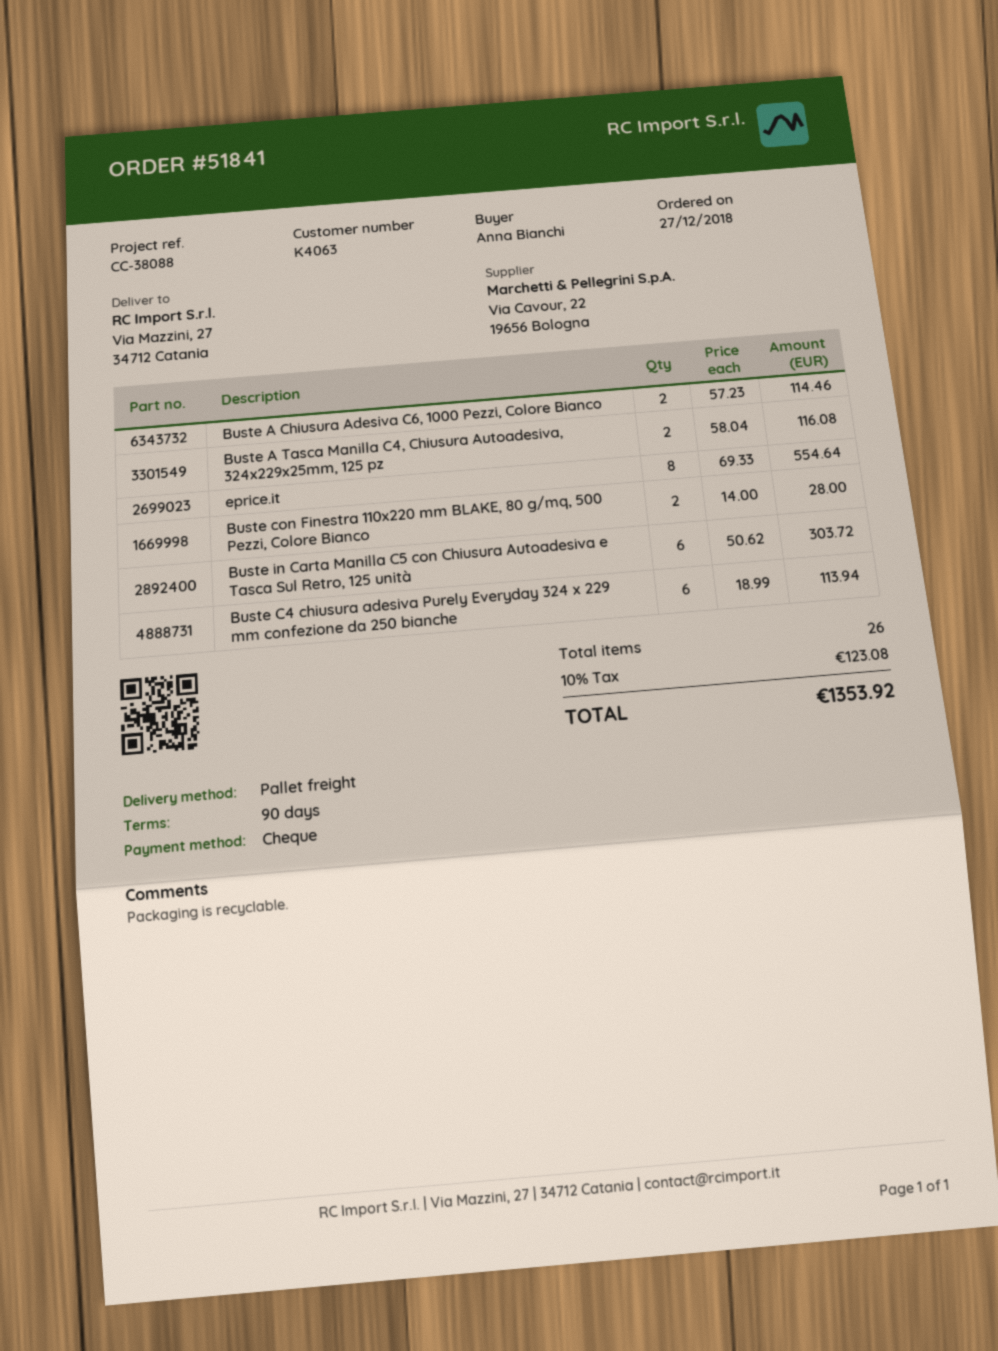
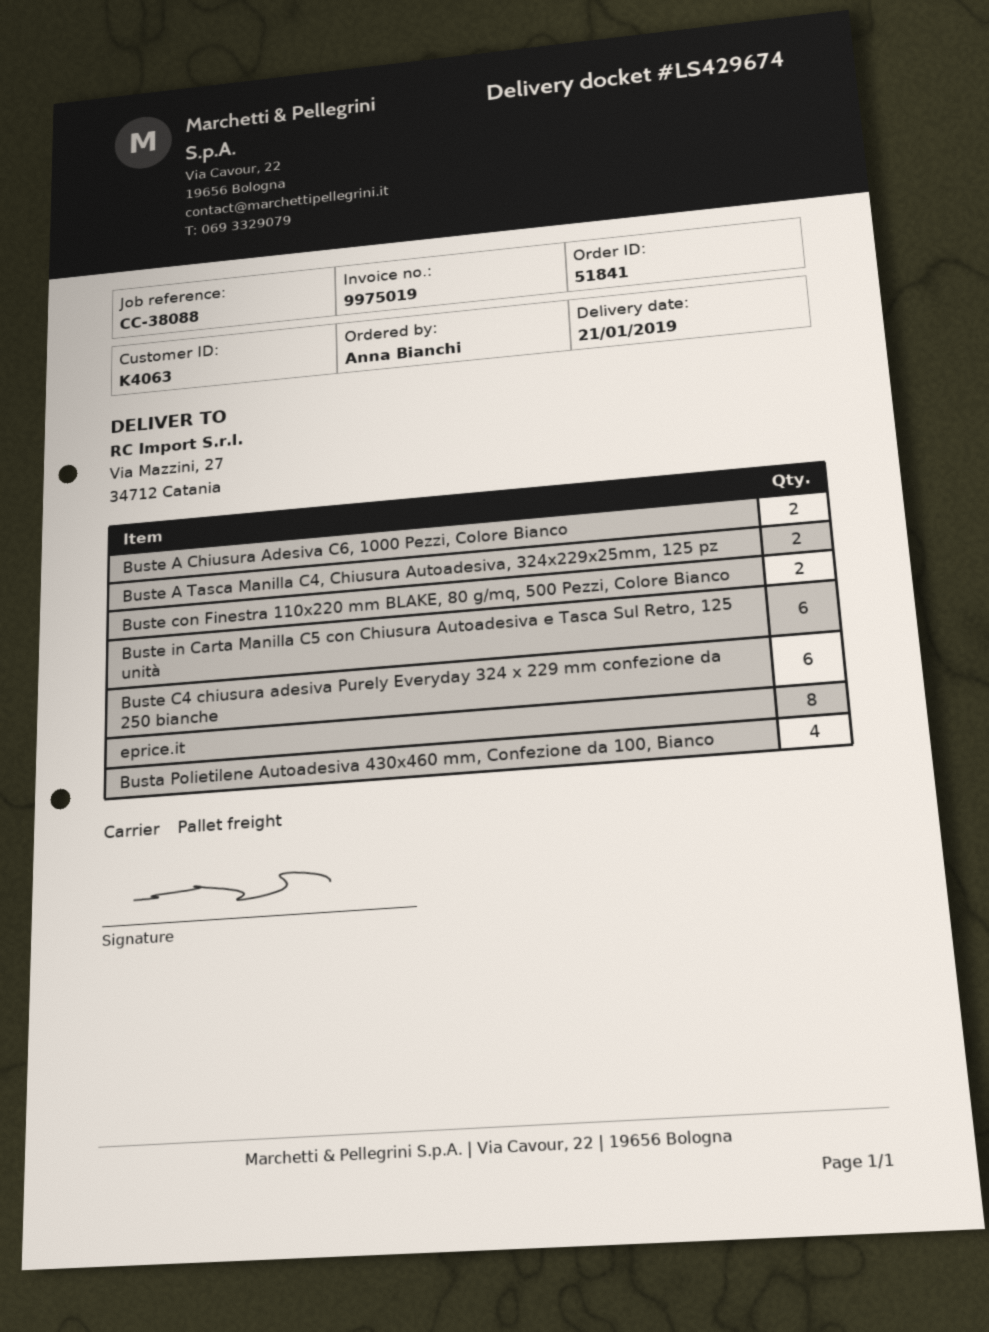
Busta Polietilene Autoadesiva 430x460 mm, Confezione da 100, Bianco: none -> 4

